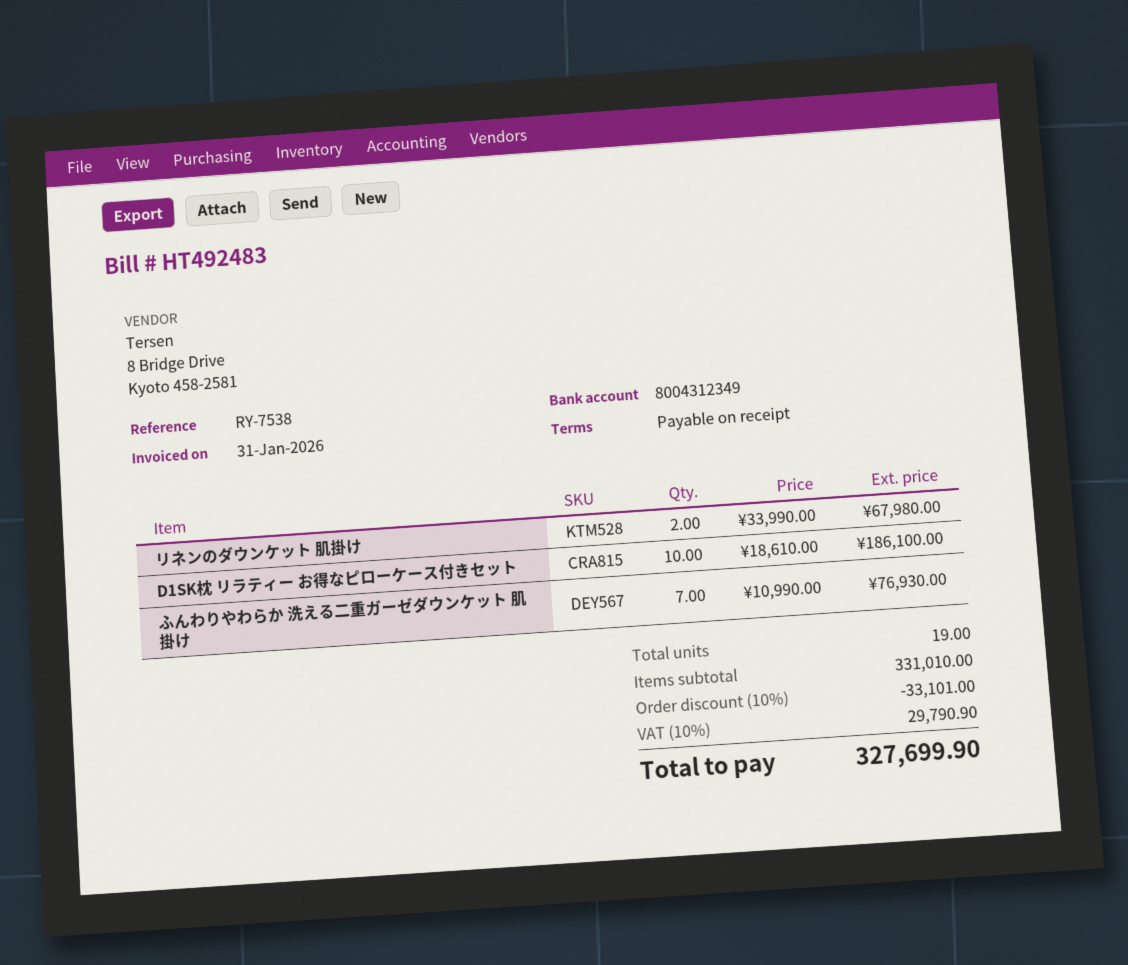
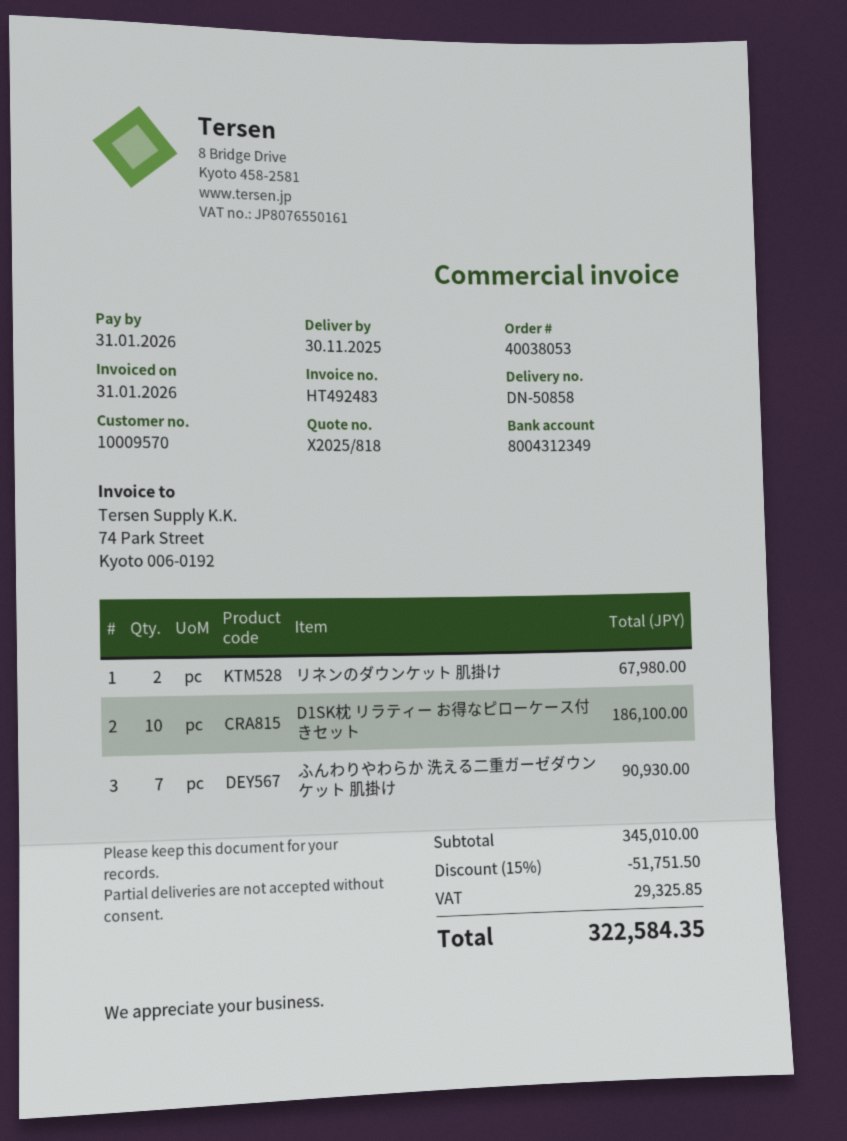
ふんわりやわらか 洗える二重ガーゼダウンケット 肌掛け: 7 for 76930.00 -> 7 for 90930.00
subtotal: 331010.00 -> 345010.00
discount: 10% = 33101.00 -> 15% = 51751.50
tax: 29790.90 -> 29325.85
total: 327699.90 -> 322584.35

